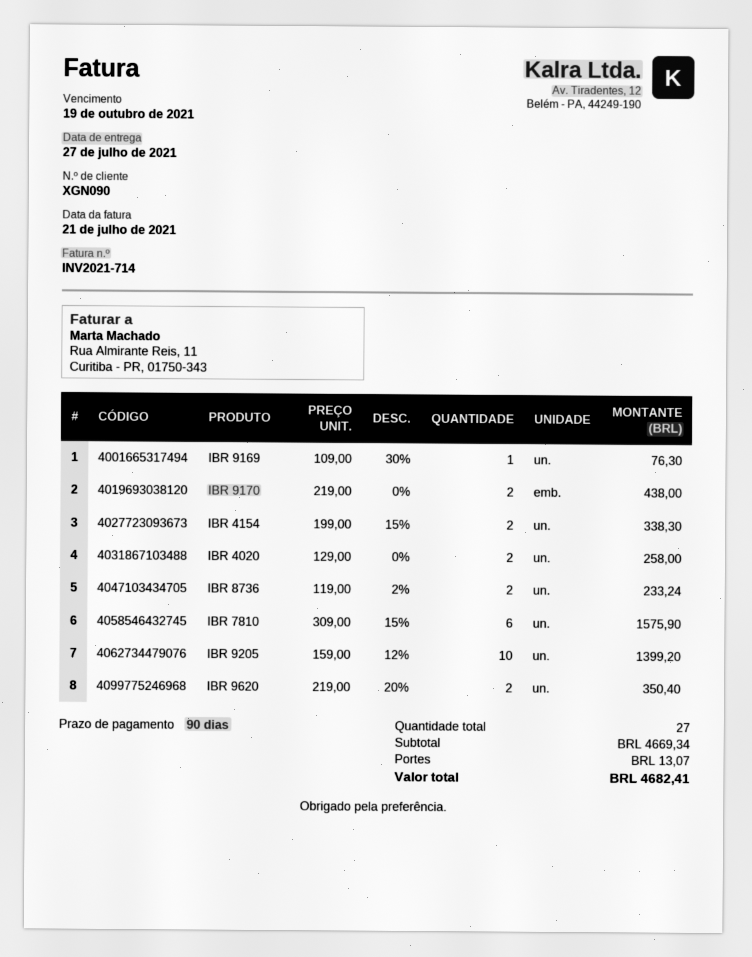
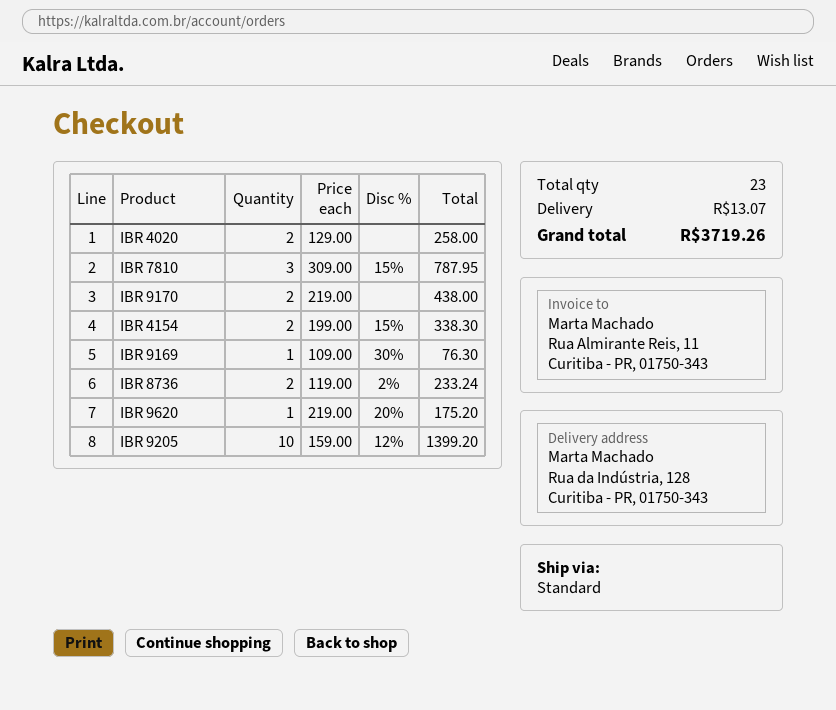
IBR 7810: 6 x 309.00 - 15% = 1575.90 -> 3 x 309.00 - 15% = 787.95
IBR 9620: 2 x 219.00 - 20% = 350.40 -> 1 x 219.00 - 20% = 175.20
total quantity: 27 -> 23
total: 4682.41 -> 3719.26

